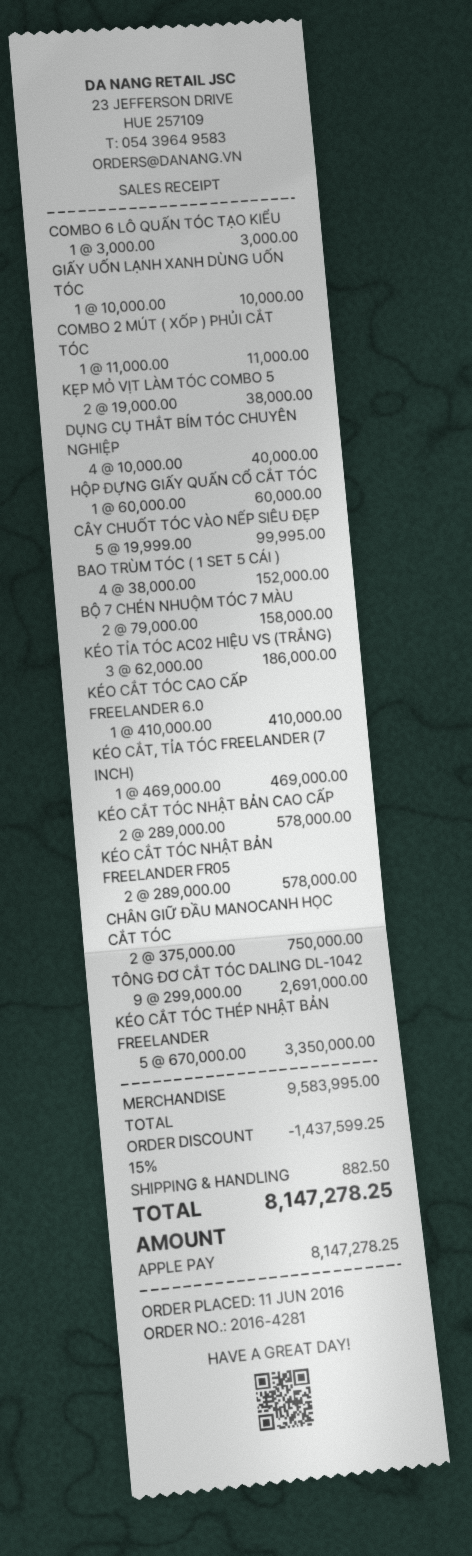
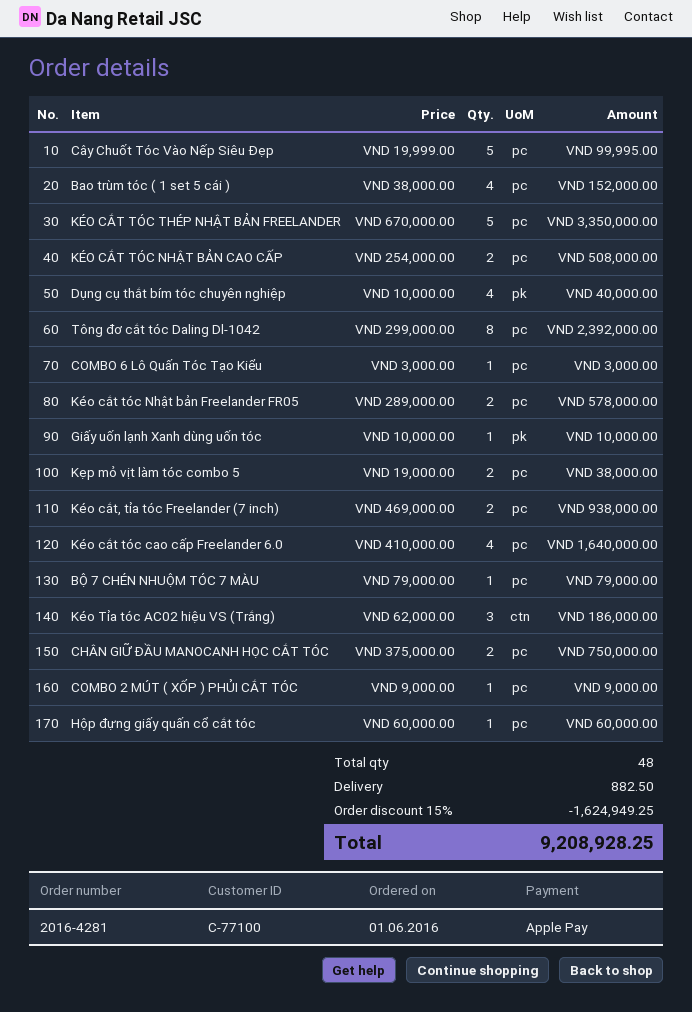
order date: 2016-06-11 -> 2016-06-01
COMBO 2 MÚT ( XỐP ) PHỦI CẮT TÓC: 1 x 11000.00 = 11000.00 -> 1 x 9000.00 = 9000.00
BỘ 7 CHÉN NHUỘM TÓC 7 MÀU: 2 x 79000.00 = 158000.00 -> 1 x 79000.00 = 79000.00
KÉO CẮT TÓC CAO CẤP FREELANDER 6.0: 1 x 410000.00 = 410000.00 -> 4 x 410000.00 = 1640000.00
KÉO CẮT, TỈA TÓC FREELANDER (7 INCH): 1 x 469000.00 = 469000.00 -> 2 x 469000.00 = 938000.00
KÉO CẮT TÓC NHẬT BẢN CAO CẤP: 2 x 289000.00 = 578000.00 -> 2 x 254000.00 = 508000.00
TÔNG ĐƠ CẮT TÓC DALING DL-1042: 9 x 299000.00 = 2691000.00 -> 8 x 299000.00 = 2392000.00
discount: 15% = 1437599.25 -> 15% = 1624949.25
total: 8147278.25 -> 9208928.25

